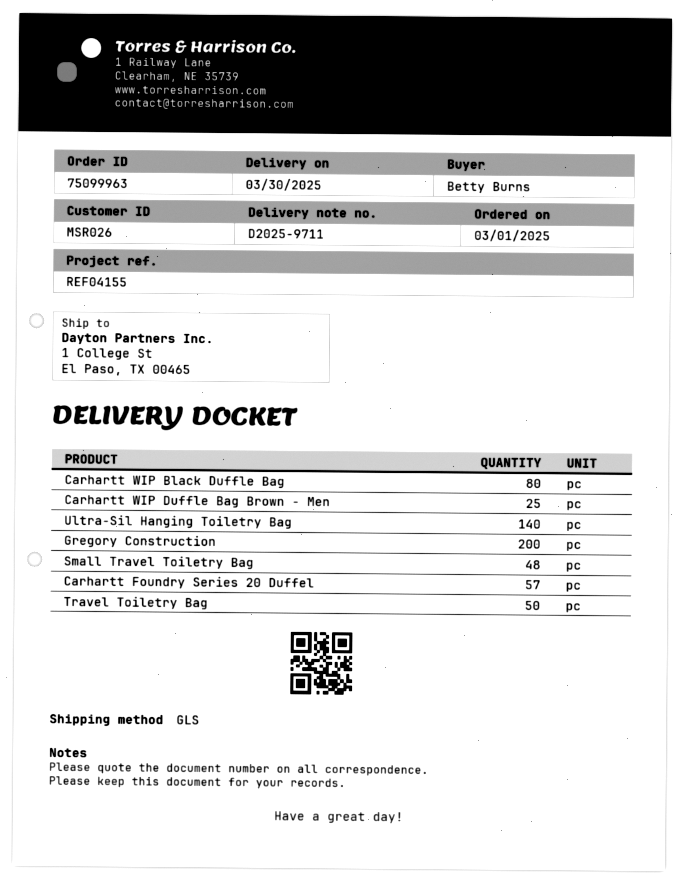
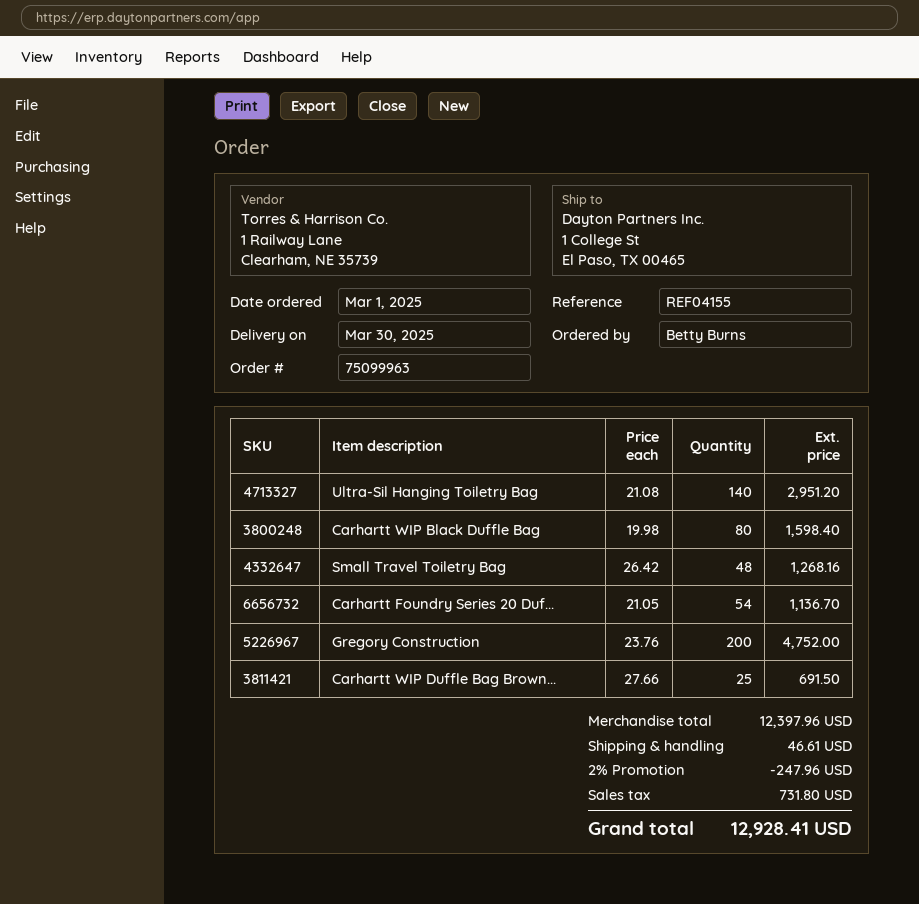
Carhartt Foundry Series 20 Duffel: 57 -> 54
Travel Toiletry Bag: 50 -> none

